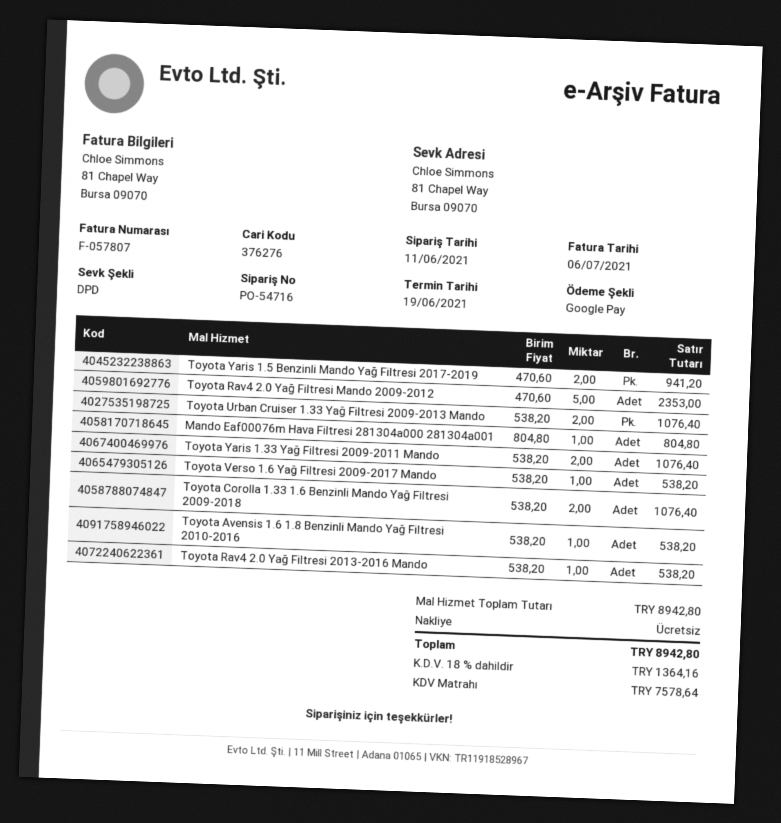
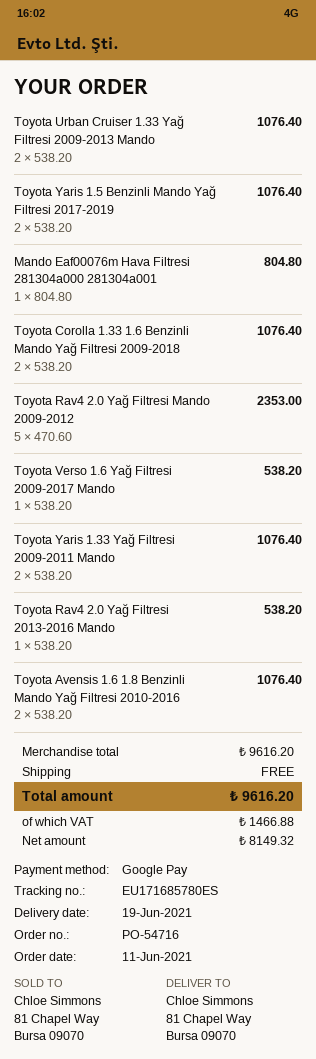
Toyota Yaris 1.5 Benzinli Mando Yağ Filtresi 2017-2019: 2 x 470.60 = 941.20 -> 2 x 538.20 = 1076.40
Toyota Avensis 1.6 1.8 Benzinli Mando Yağ Filtresi 2010-2016: 1 x 538.20 = 538.20 -> 2 x 538.20 = 1076.40
subtotal: 8942.80 -> 9616.20
net: 7578.64 -> 8149.32
tax: 1364.16 -> 1466.88
total: 8942.80 -> 9616.20

